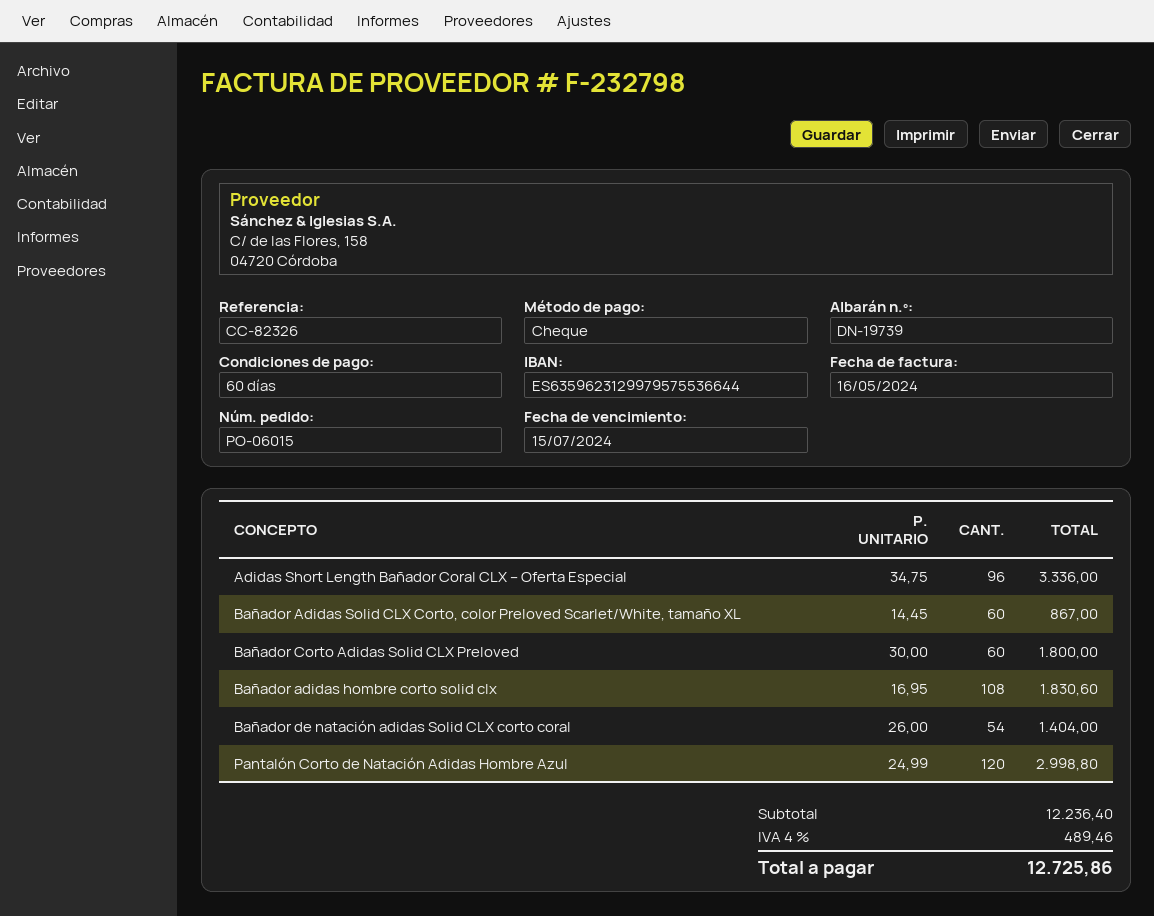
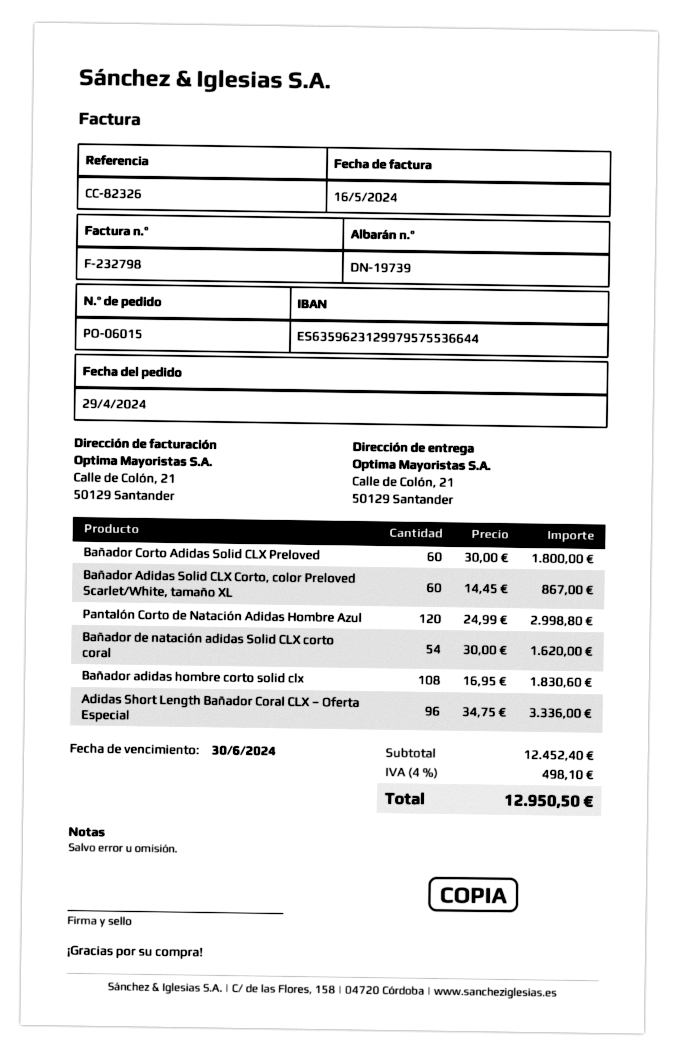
due date: 2024-07-15 -> 2024-06-30
Bañador de natación adidas Solid CLX corto coral: 54 x 26.00 = 1404.00 -> 54 x 30.00 = 1620.00
subtotal: 12236.40 -> 12452.40
tax: 4% = 489.46 -> 4% = 498.10
total: 12725.86 -> 12950.50

